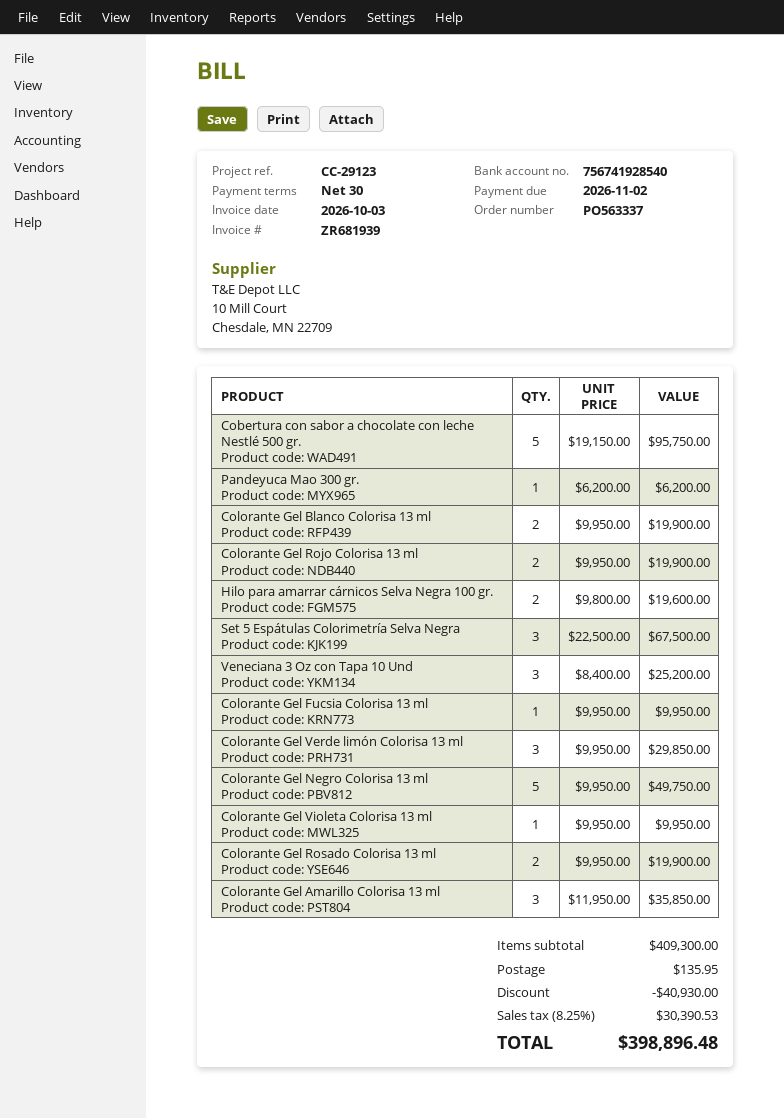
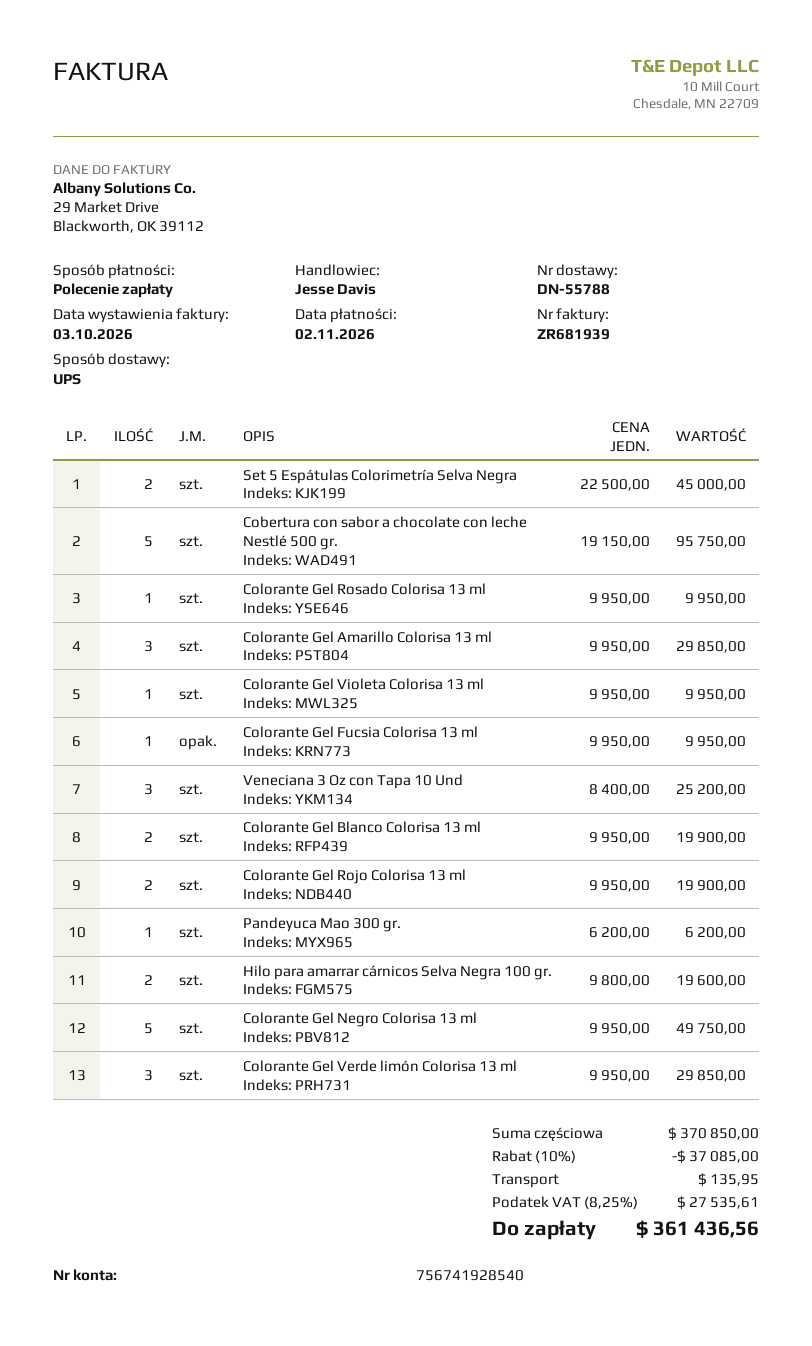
Set 5 Espátulas Colorimetría Selva Negra: 3 x 22500.00 = 67500.00 -> 2 x 22500.00 = 45000.00
Colorante Gel Rosado Colorisa 13 ml: 2 x 9950.00 = 19900.00 -> 1 x 9950.00 = 9950.00
Colorante Gel Amarillo Colorisa 13 ml: 3 x 11950.00 = 35850.00 -> 3 x 9950.00 = 29850.00
subtotal: 409300.00 -> 370850.00
discount: 40930.00 -> 37085.00
tax: 8.25% = 30390.53 -> 8.25% = 27535.61
total: 398896.48 -> 361436.56

